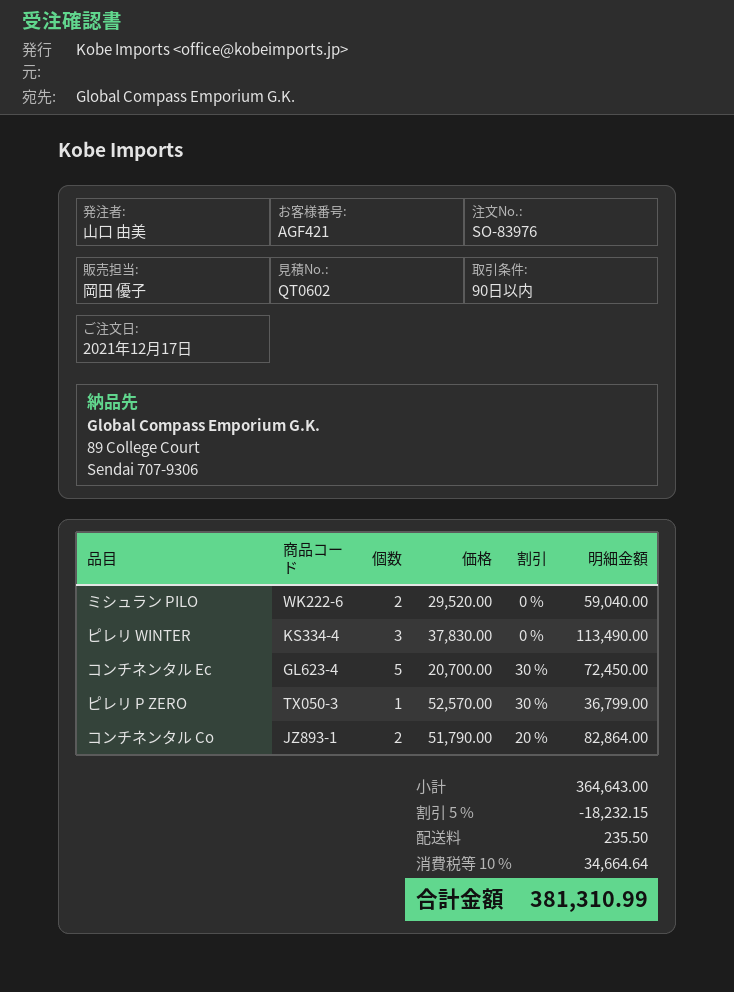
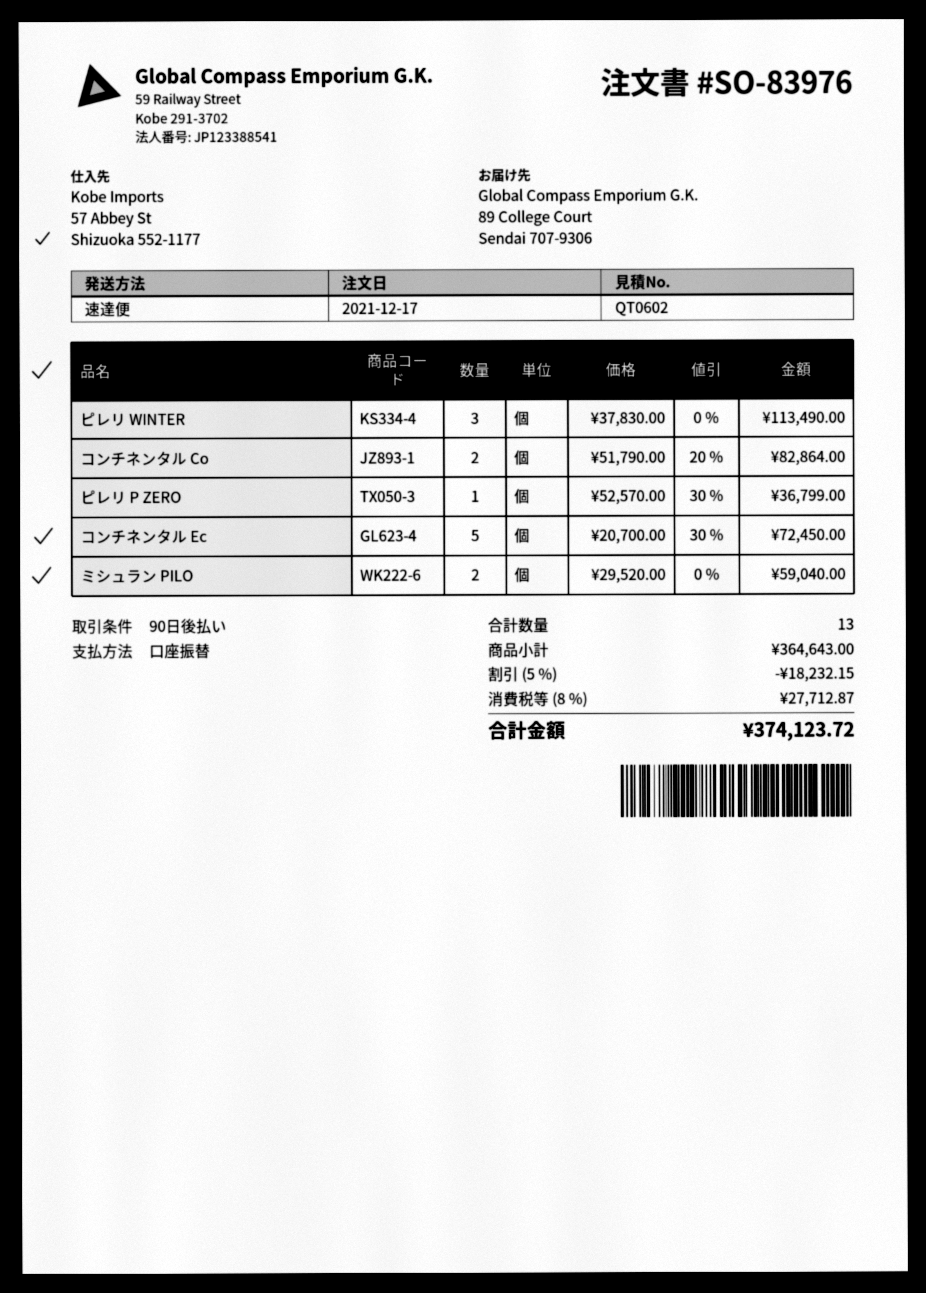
shipping: 235.50 -> none
tax: 10% = 34664.64 -> 8% = 27712.87
total: 381310.99 -> 374123.72

